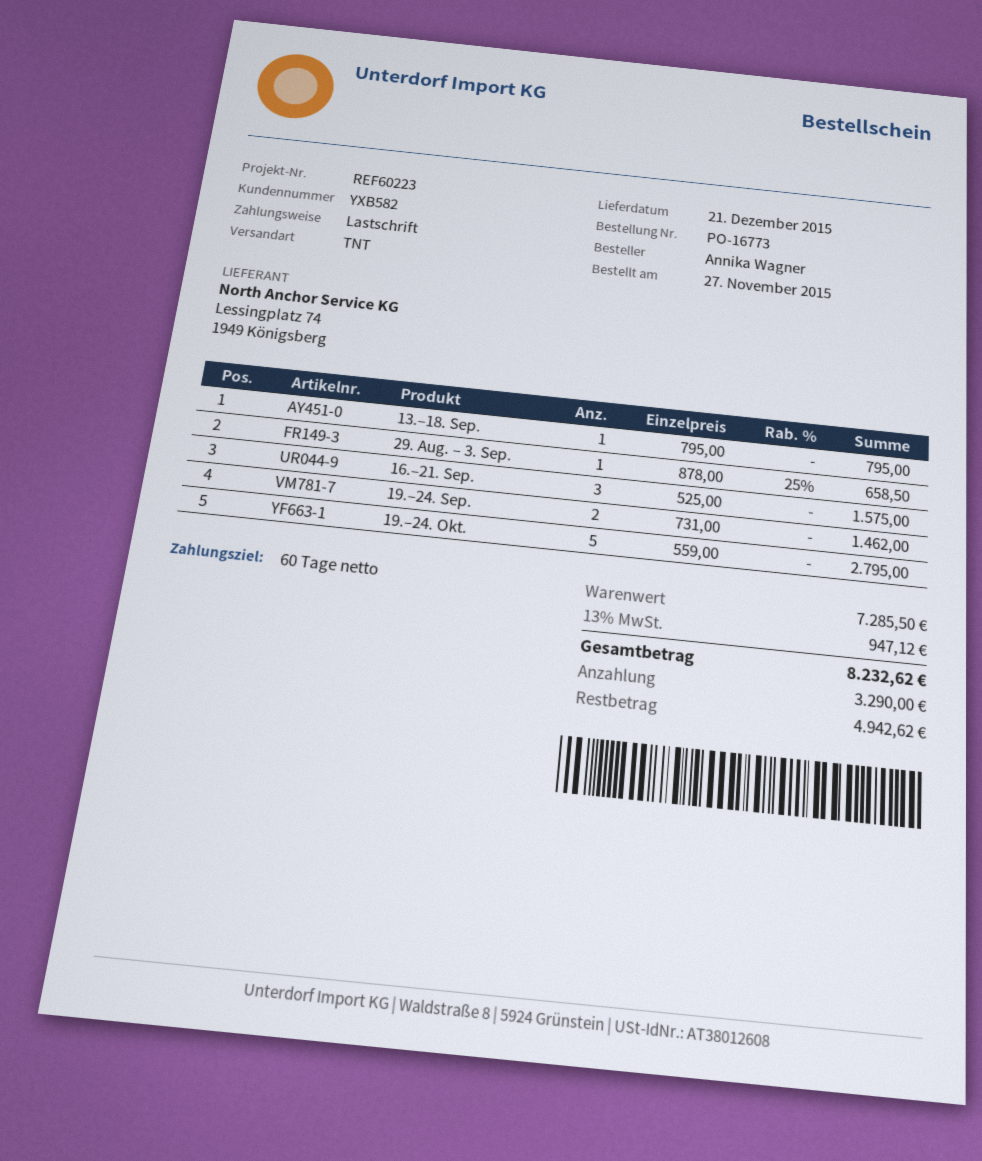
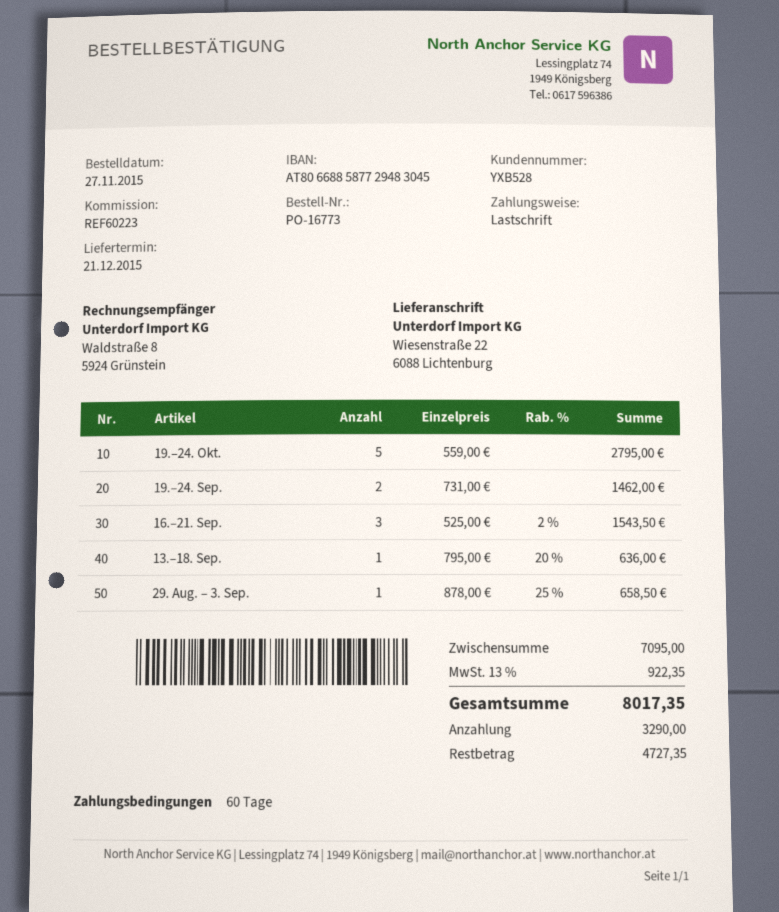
customer number: YXB582 -> YXB528
13.–18. Sep.: 1 x 795.00 = 795.00 -> 1 x 795.00 - 20% = 636.00
16.–21. Sep.: 3 x 525.00 = 1575.00 -> 3 x 525.00 - 2% = 1543.50
subtotal: 7285.50 -> 7095.00
tax: 13% = 947.12 -> 13% = 922.35
total: 8232.62 -> 8017.35
balance: 4942.62 -> 4727.35

